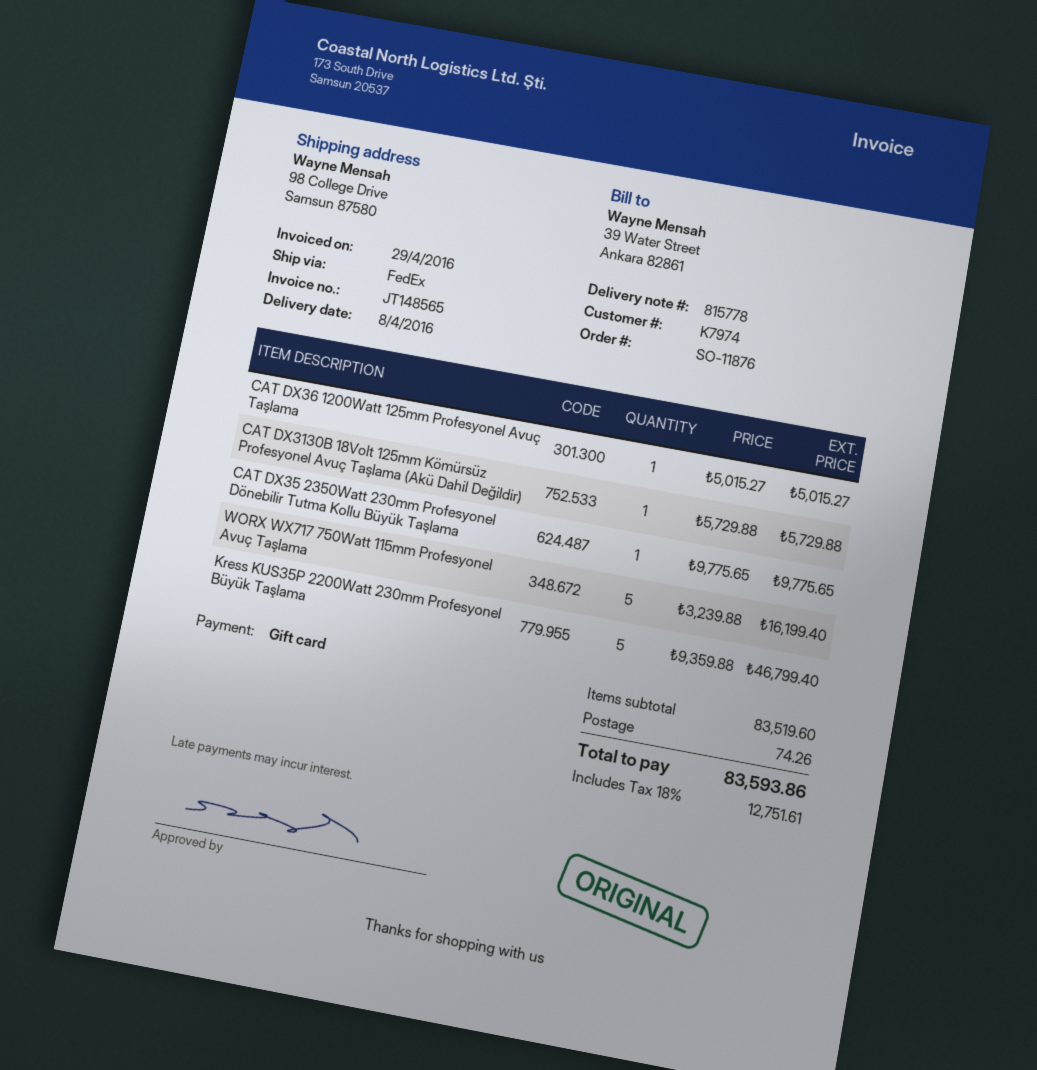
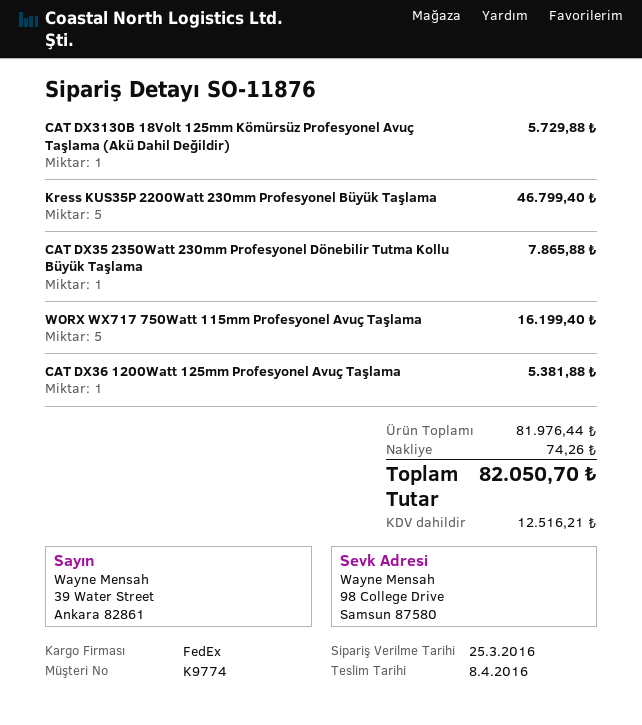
customer number: K7974 -> K9774
CAT DX36 1200Watt 125mm Profesyonel Avuç Taşlama: 1 for 5015.27 -> 1 for 5381.88
CAT DX35 2350Watt 230mm Profesyonel Dönebilir Tutma Kollu Büyük Taşlama: 1 for 9775.65 -> 1 for 7865.88
subtotal: 83519.60 -> 81976.44
tax: 12751.61 -> 12516.21
total: 83593.86 -> 82050.70

